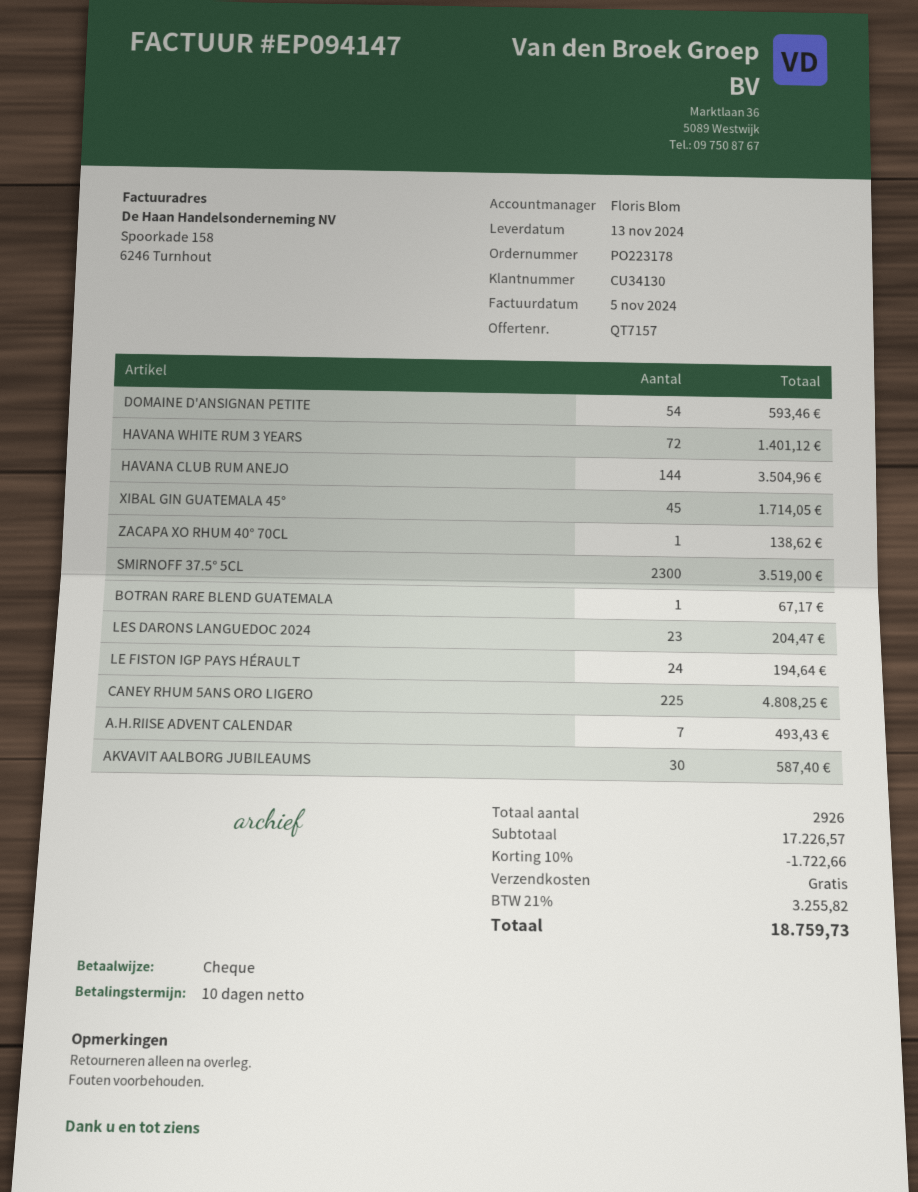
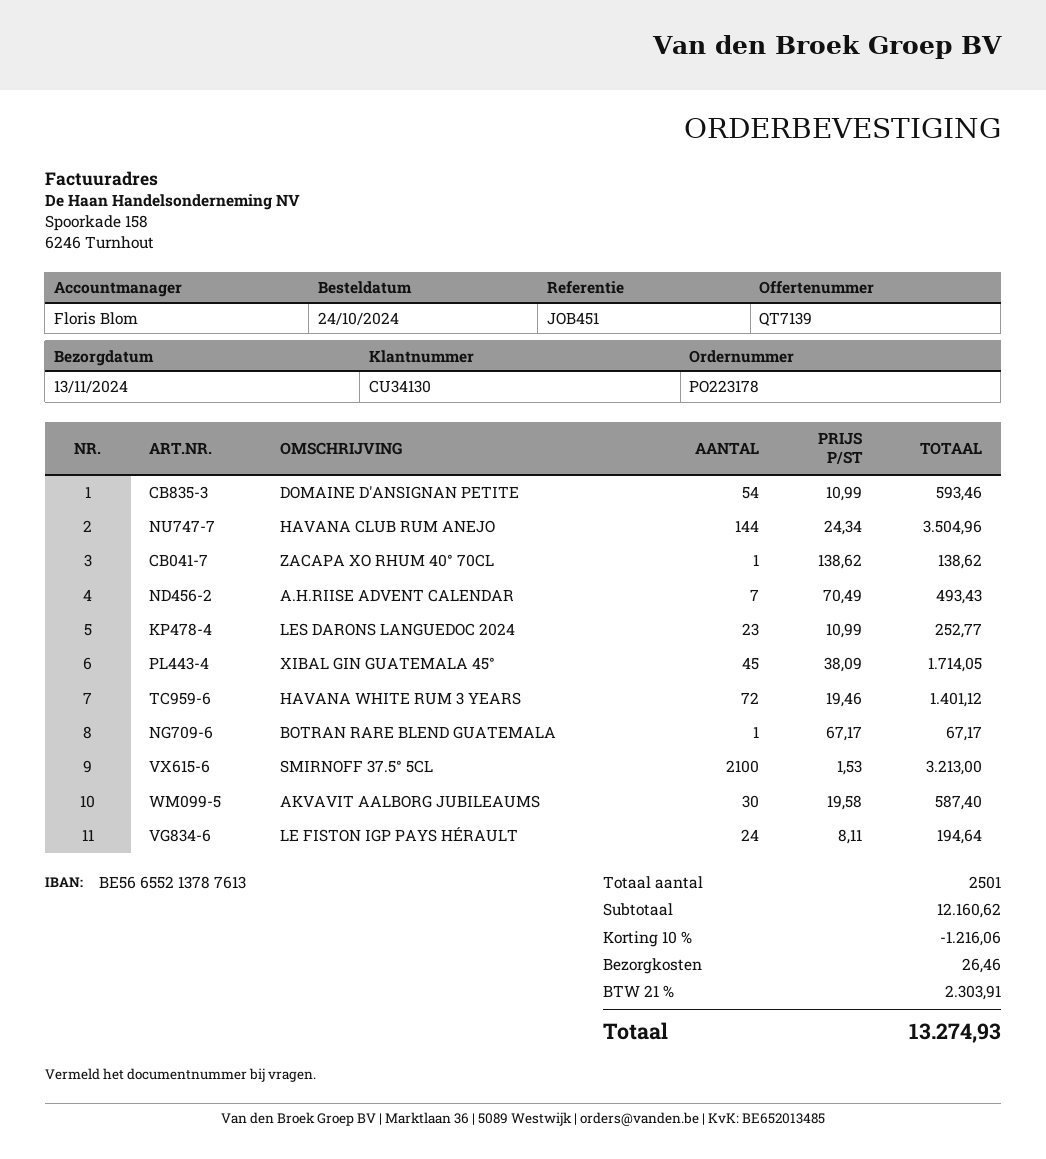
quote number: QT7157 -> QT7139
SMIRNOFF 37.5° 5CL: 2300 for 3519.00 -> 2100 for 3213.00
LES DARONS LANGUEDOC 2024: 23 for 204.47 -> 23 for 252.77
CANEY RHUM 5ANS ORO LIGERO: 225 for 4808.25 -> none
total quantity: 2926 -> 2501
subtotal: 17226.57 -> 12160.62
discount: 10% = 1722.66 -> 10% = 1216.06
shipping: 0.00 -> 26.46
tax: 21% = 3255.82 -> 21% = 2303.91
total: 18759.73 -> 13274.93

